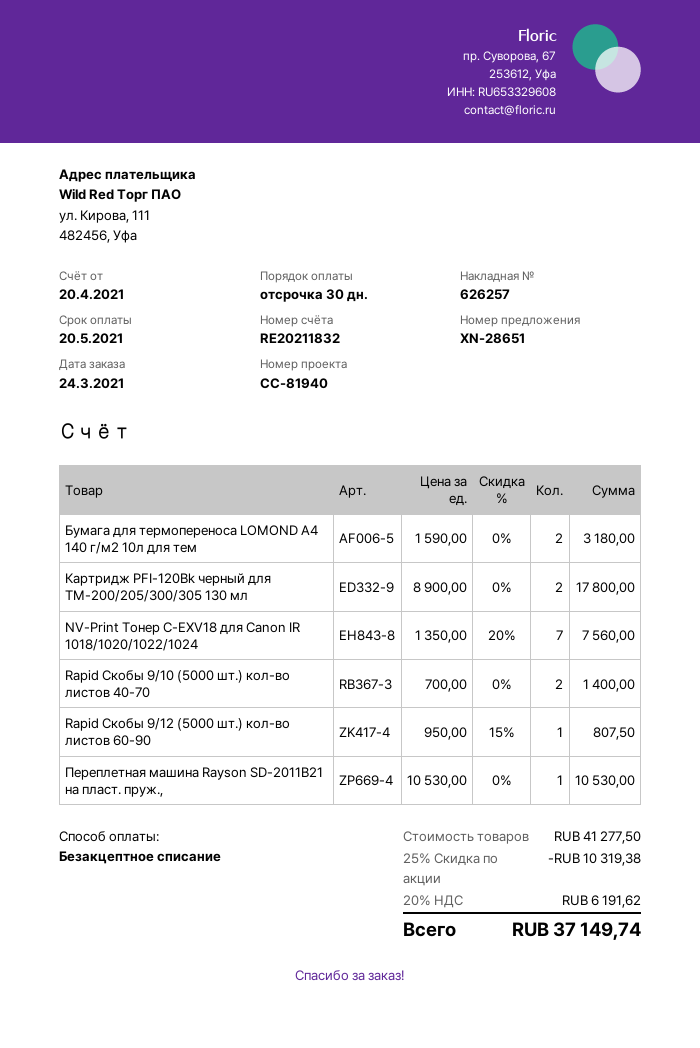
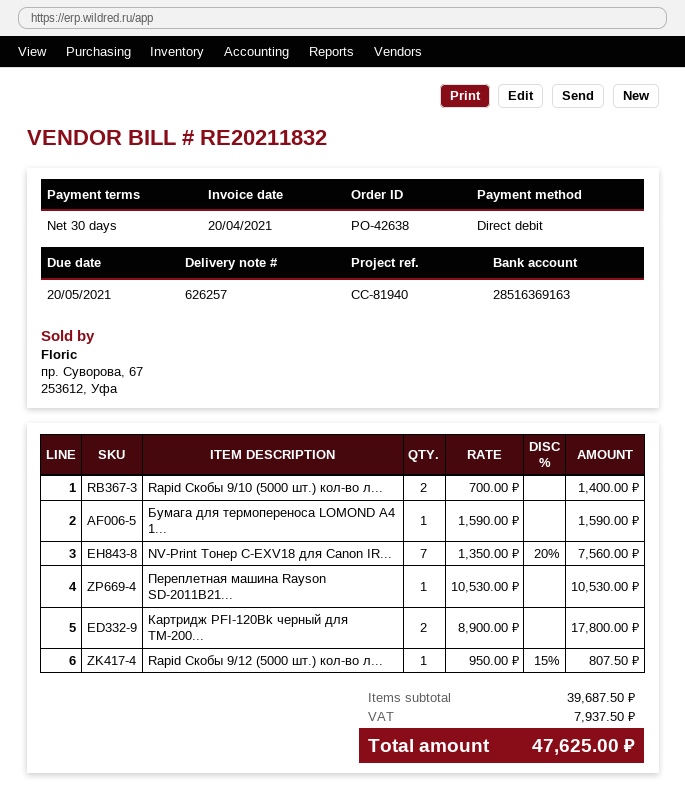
Бумага для термопереноса LOMOND A4 140 г/м2 10л для тем: 2 x 1590.00 = 3180.00 -> 1 x 1590.00 = 1590.00
subtotal: 41277.50 -> 39687.50
discount: 25% = 10319.38 -> none
tax: 6191.62 -> 7937.50
total: 37149.74 -> 47625.00

